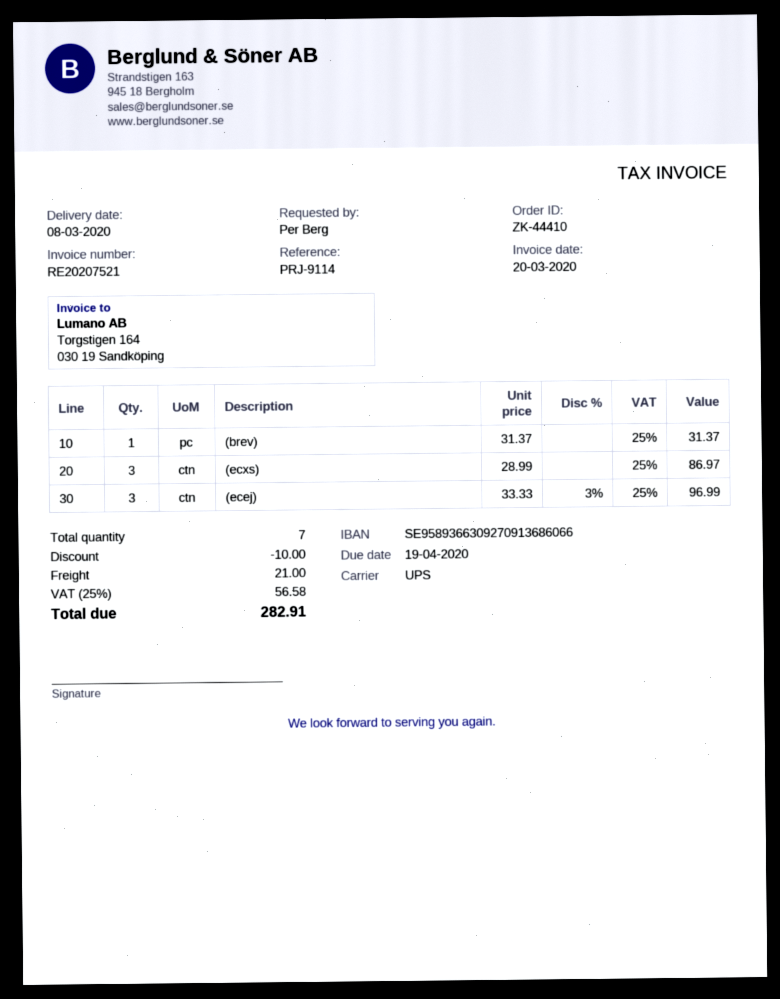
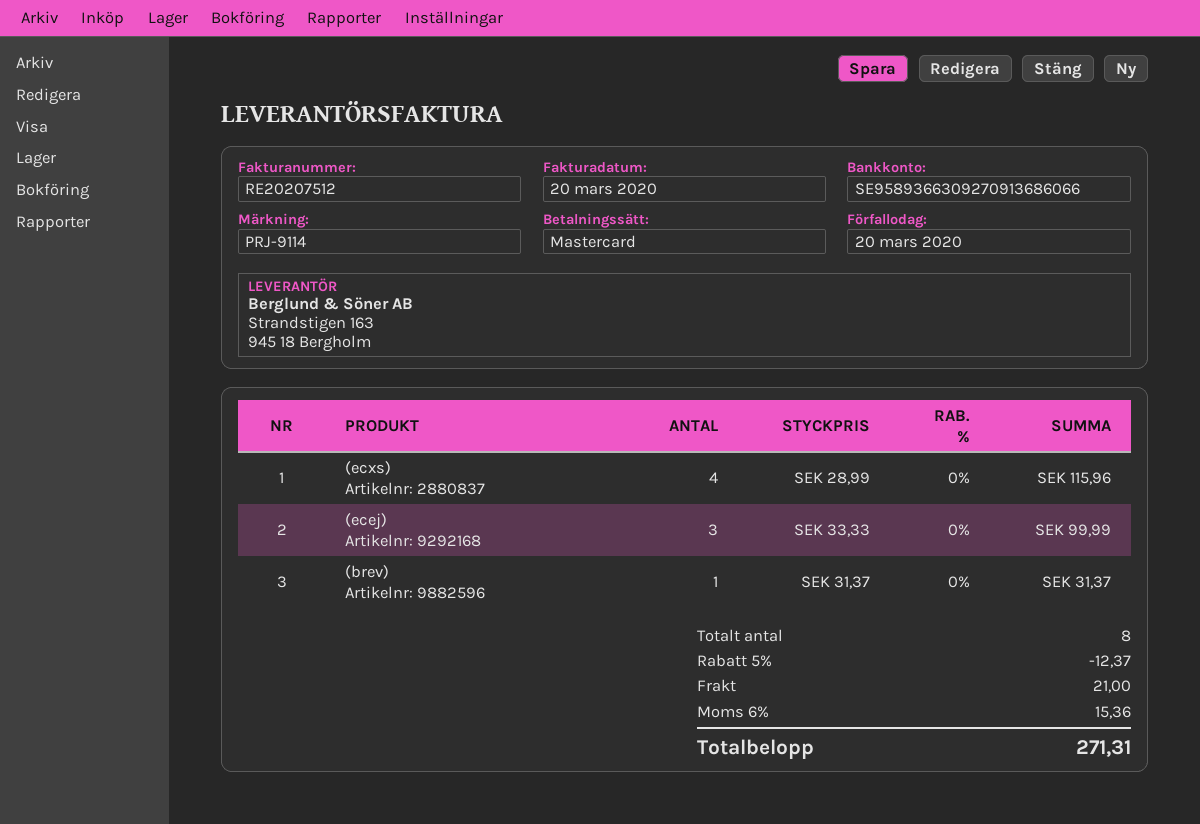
invoice number: RE20207521 -> RE20207512
due date: 2020-04-19 -> 2020-03-20
(ecxs): 3 x 28.99 = 86.97 -> 4 x 28.99 = 115.96
(ecej): 3 x 33.33 - 3% = 96.99 -> 3 x 33.33 = 99.99
total quantity: 7 -> 8
discount: 10.00 -> 12.37
tax: 25% = 56.58 -> 6% = 15.36
total: 282.91 -> 271.31

